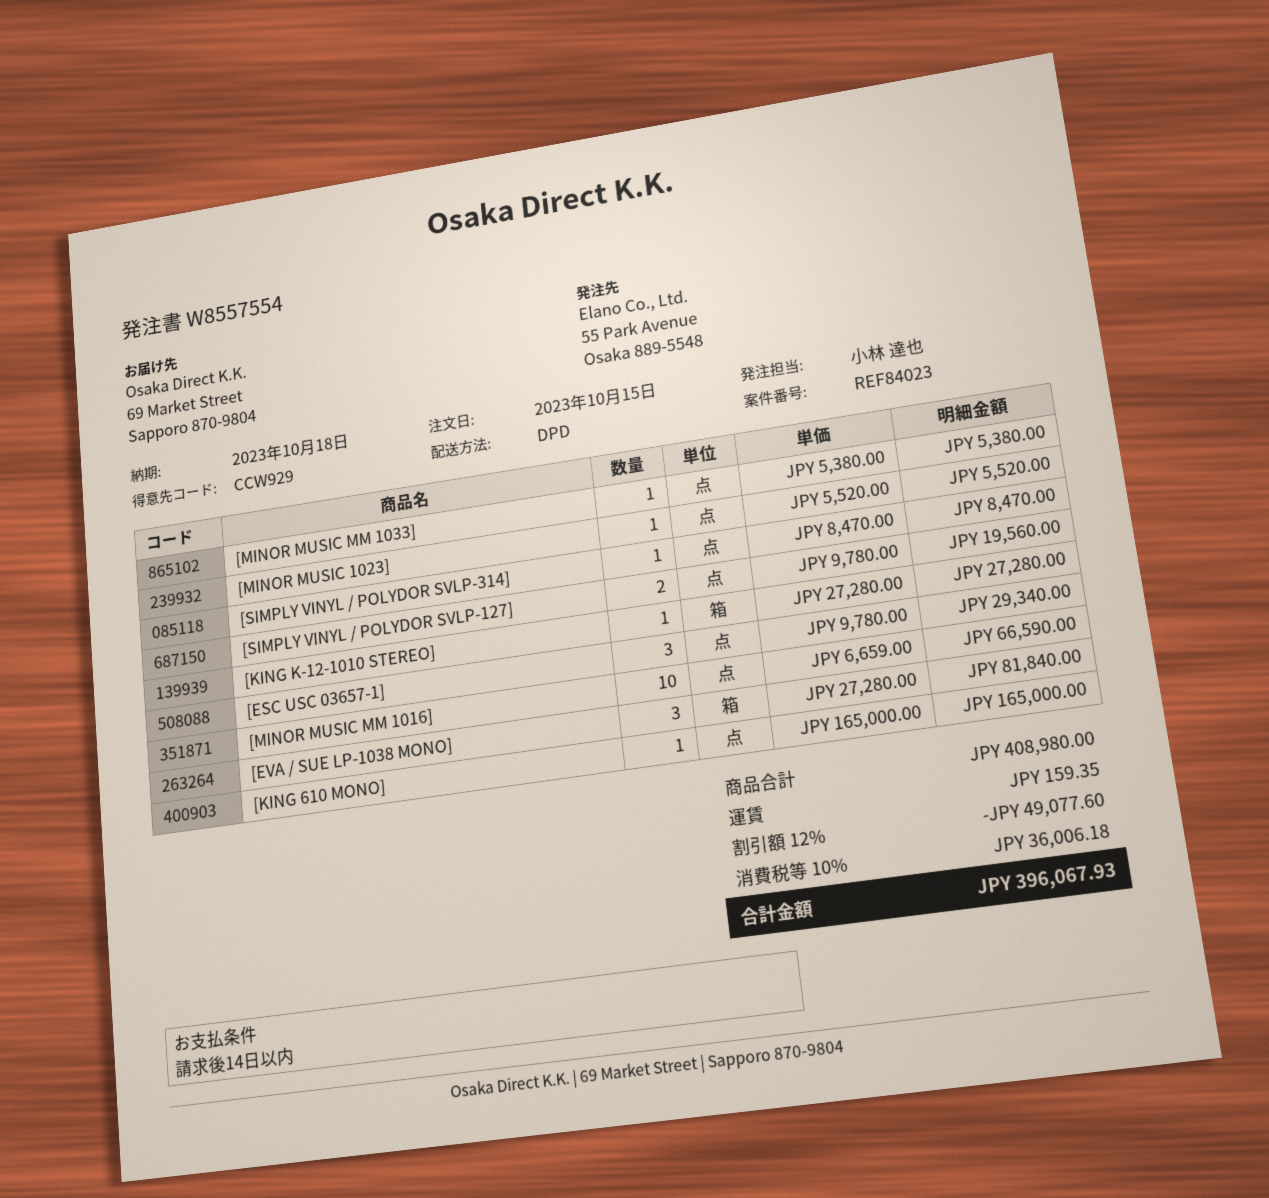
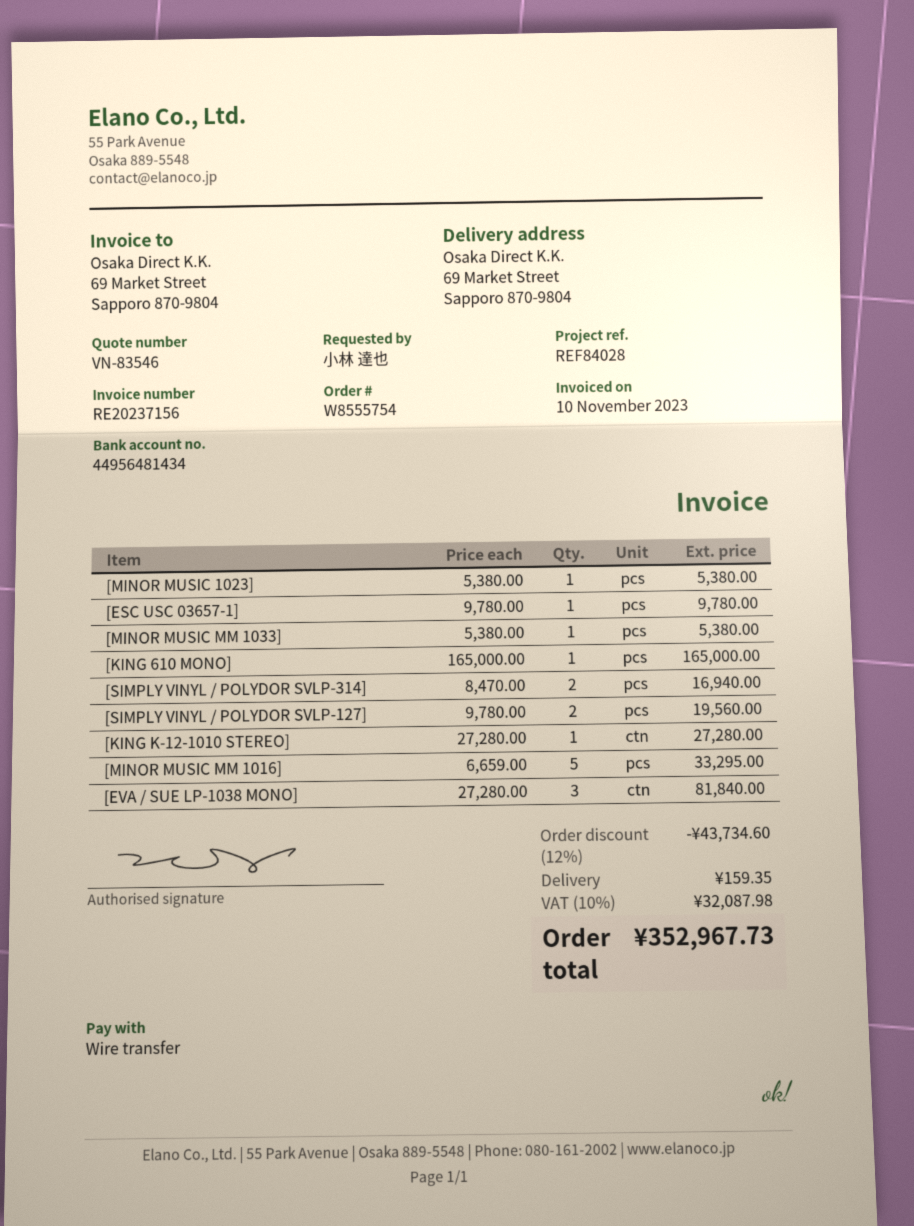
order number: W8557554 -> W8555754
reference: REF84023 -> REF84028
[MINOR MUSIC 1023]: 1 x 5520.00 = 5520.00 -> 1 x 5380.00 = 5380.00
[SIMPLY VINYL / POLYDOR SVLP-314]: 1 x 8470.00 = 8470.00 -> 2 x 8470.00 = 16940.00
[ESC USC 03657-1]: 3 x 9780.00 = 29340.00 -> 1 x 9780.00 = 9780.00
[MINOR MUSIC MM 1016]: 10 x 6659.00 = 66590.00 -> 5 x 6659.00 = 33295.00
discount: 12% = 49077.60 -> 12% = 43734.60
tax: 10% = 36006.18 -> 10% = 32087.98
total: 396067.93 -> 352967.73

